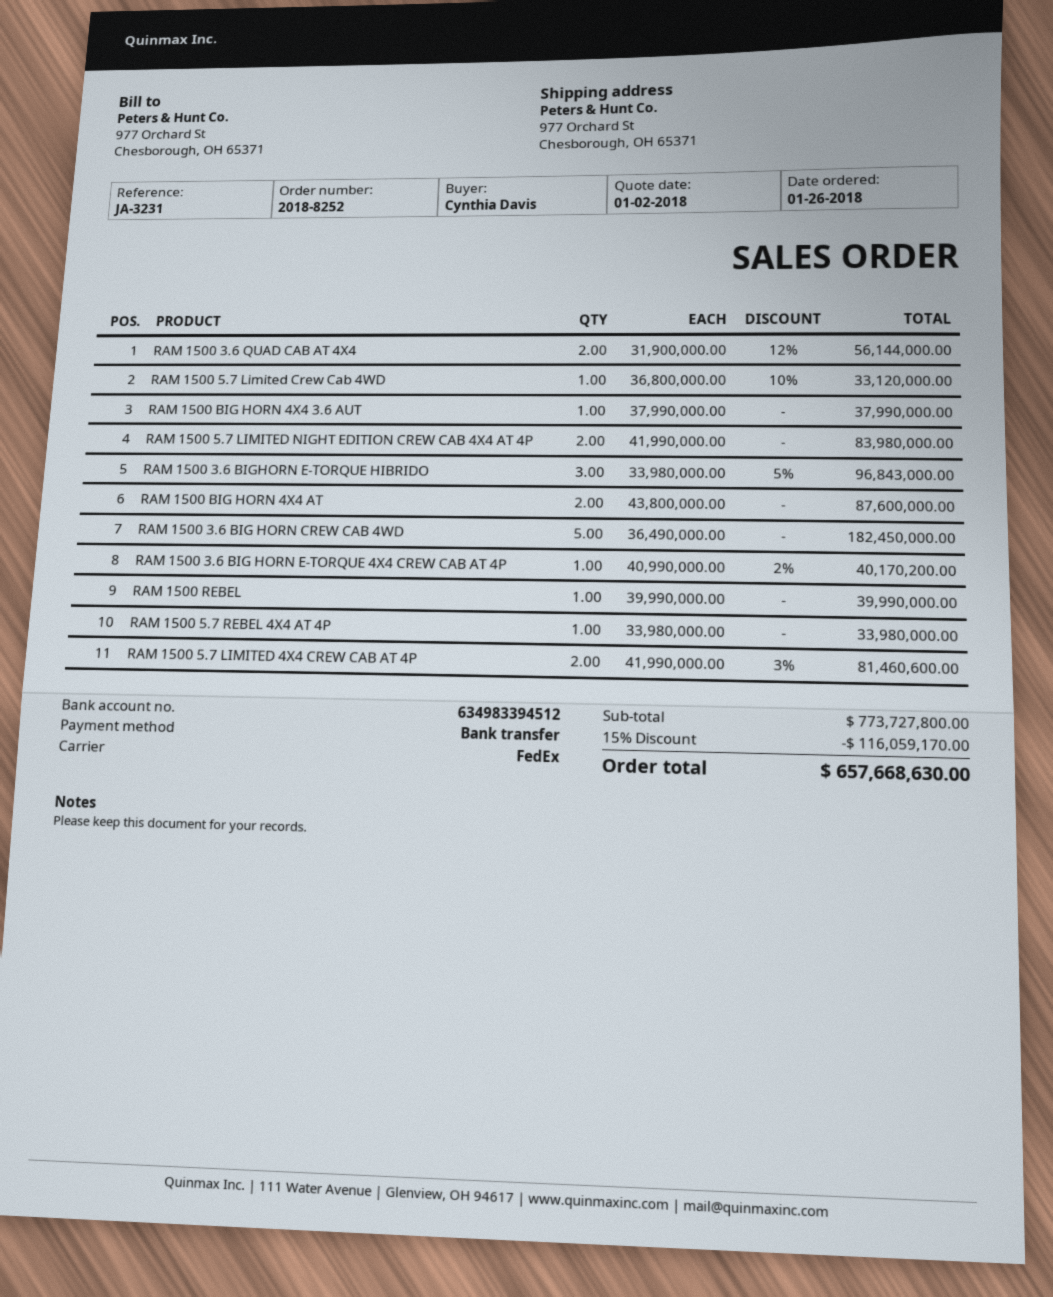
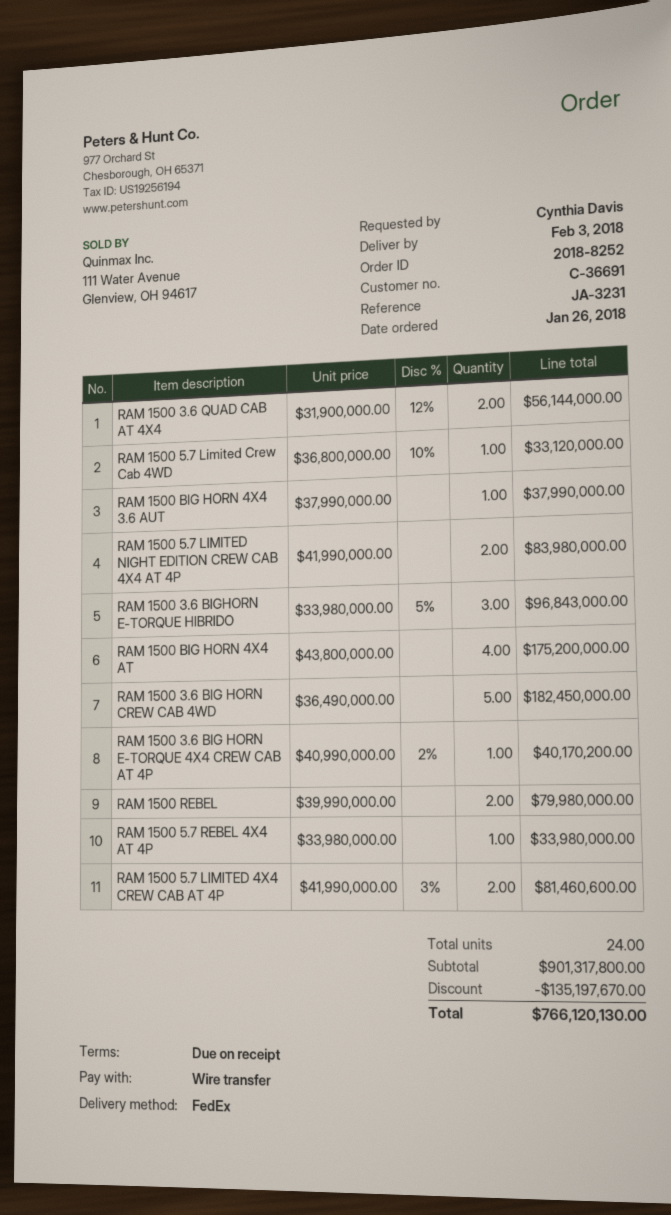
RAM 1500 BIG HORN 4X4 AT: 2 x 43800000.00 = 87600000.00 -> 4 x 43800000.00 = 175200000.00
RAM 1500 REBEL: 1 x 39990000.00 = 39990000.00 -> 2 x 39990000.00 = 79980000.00
subtotal: 773727800.00 -> 901317800.00
discount: 116059170.00 -> 135197670.00
total: 657668630.00 -> 766120130.00

